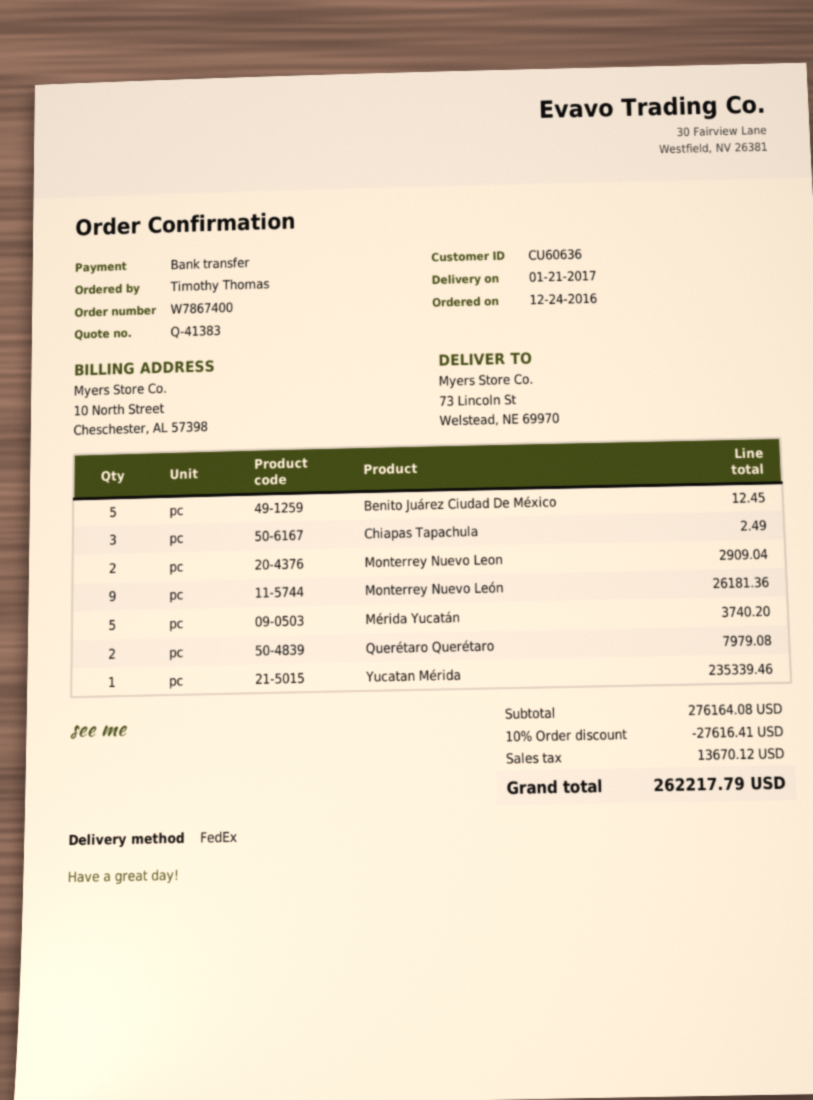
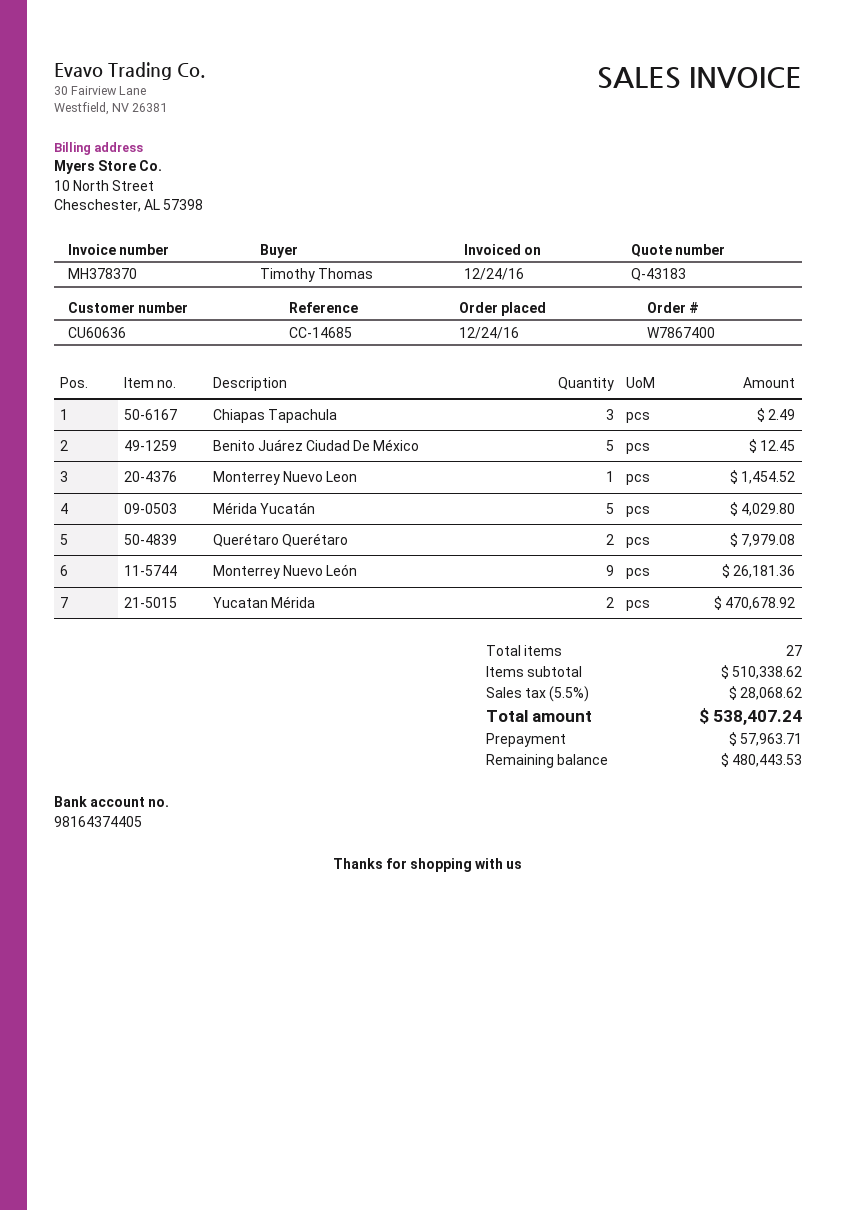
quote number: Q-41383 -> Q-43183
Monterrey Nuevo Leon: 2 for 2909.04 -> 1 for 1454.52
Mérida Yucatán: 5 for 3740.20 -> 5 for 4029.80
Yucatan Mérida: 1 for 235339.46 -> 2 for 470678.92
subtotal: 276164.08 -> 510338.62
discount: 10% = 27616.41 -> none
tax: 13670.12 -> 28068.62
total: 262217.79 -> 538407.24

